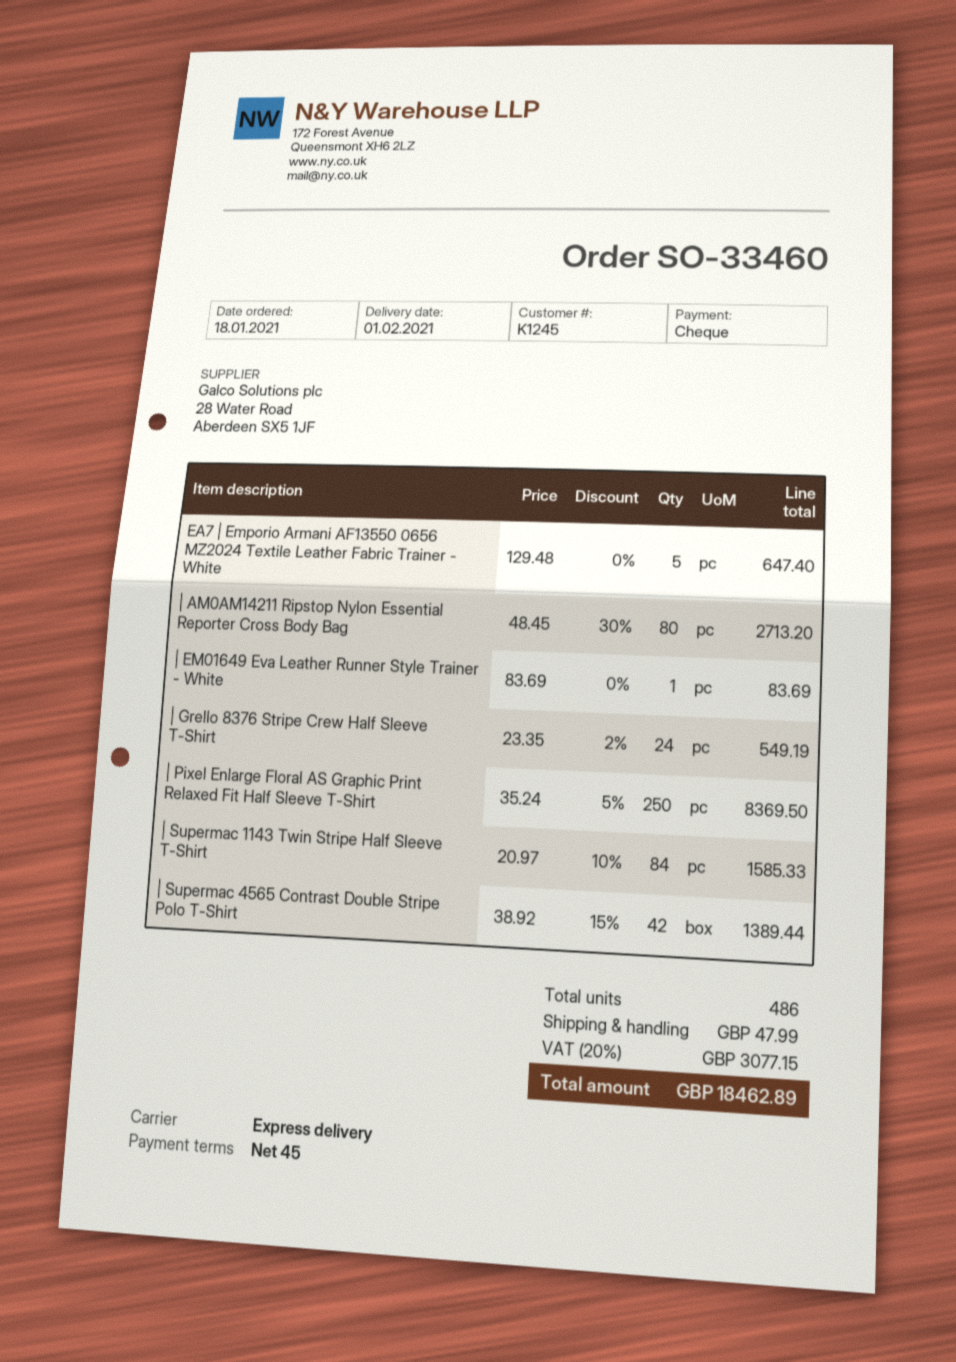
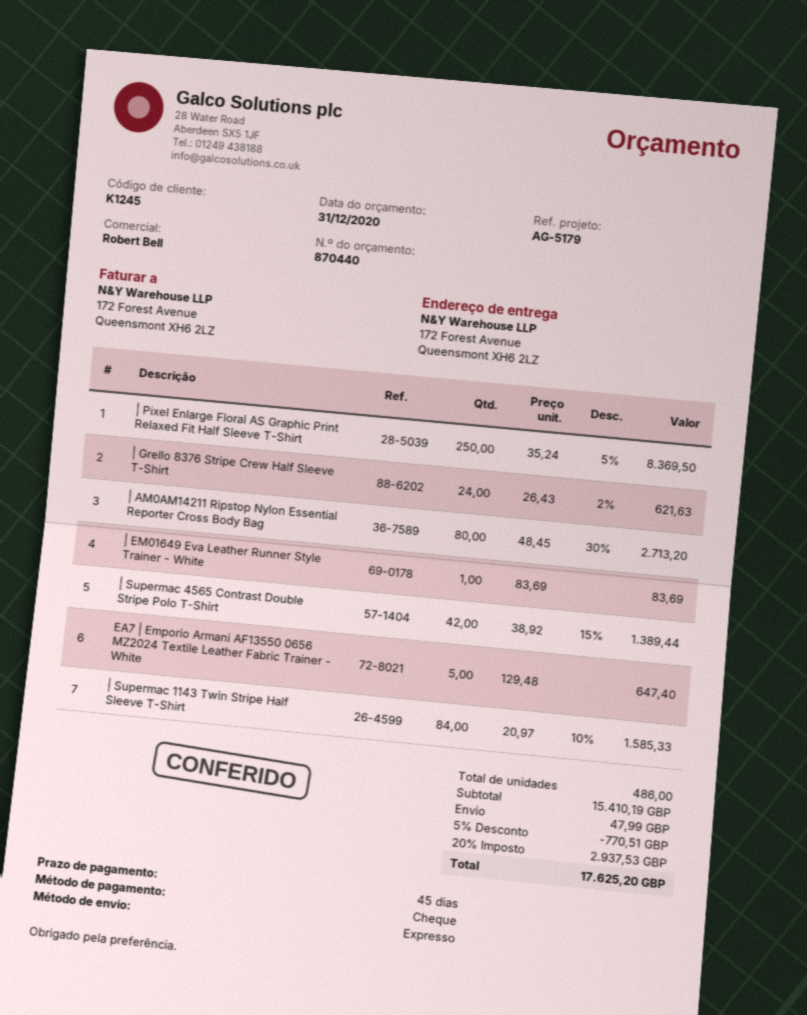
| Grello 8376 Stripe Crew Half Sleeve T-Shirt: 24 x 23.35 - 2% = 549.19 -> 24 x 26.43 - 2% = 621.63
discount: none -> 5% = 770.51
tax: 20% = 3077.15 -> 20% = 2937.53
total: 18462.89 -> 17625.20

